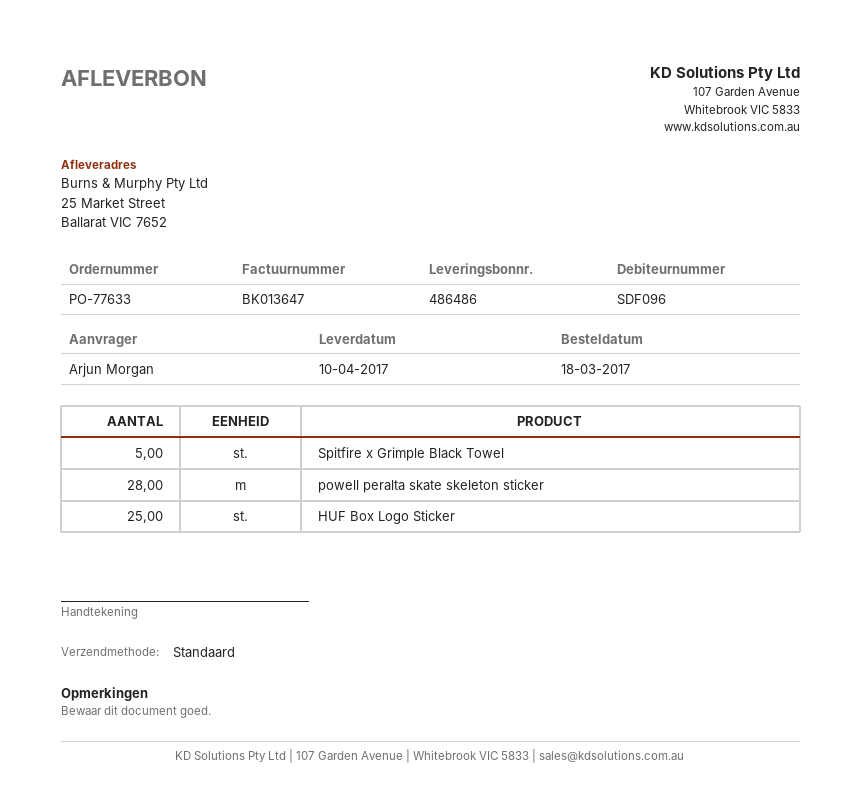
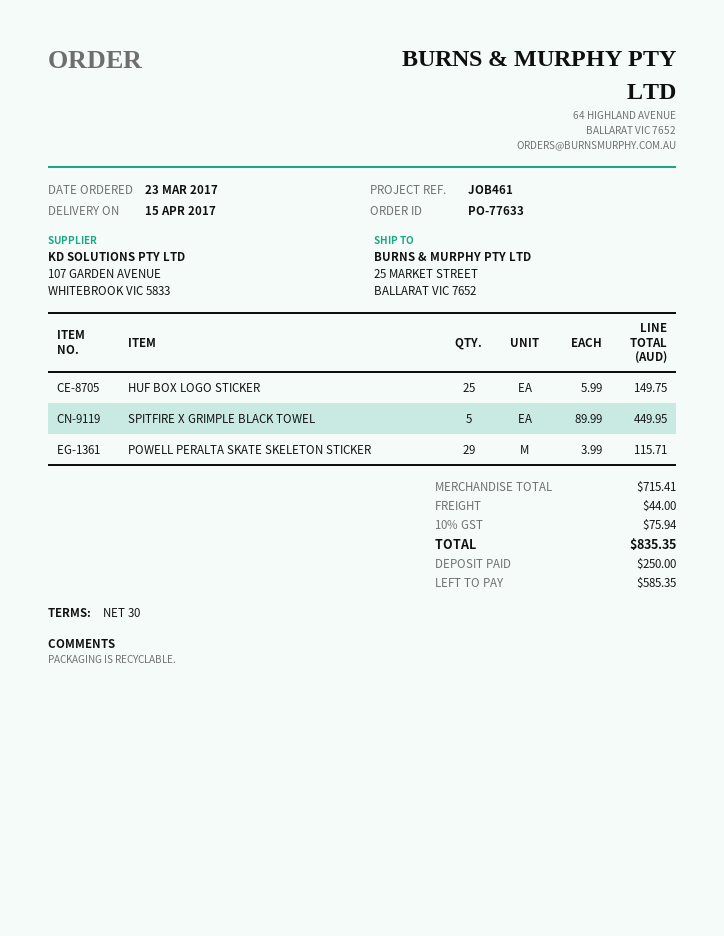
order date: 2017-03-18 -> 2017-03-23
delivery date: 2017-04-10 -> 2017-04-15
powell peralta skate skeleton sticker: 28 -> 29

